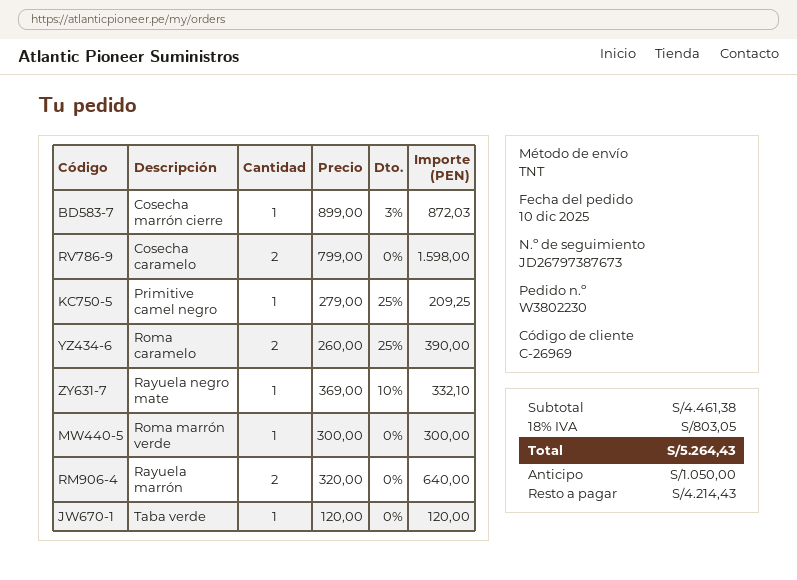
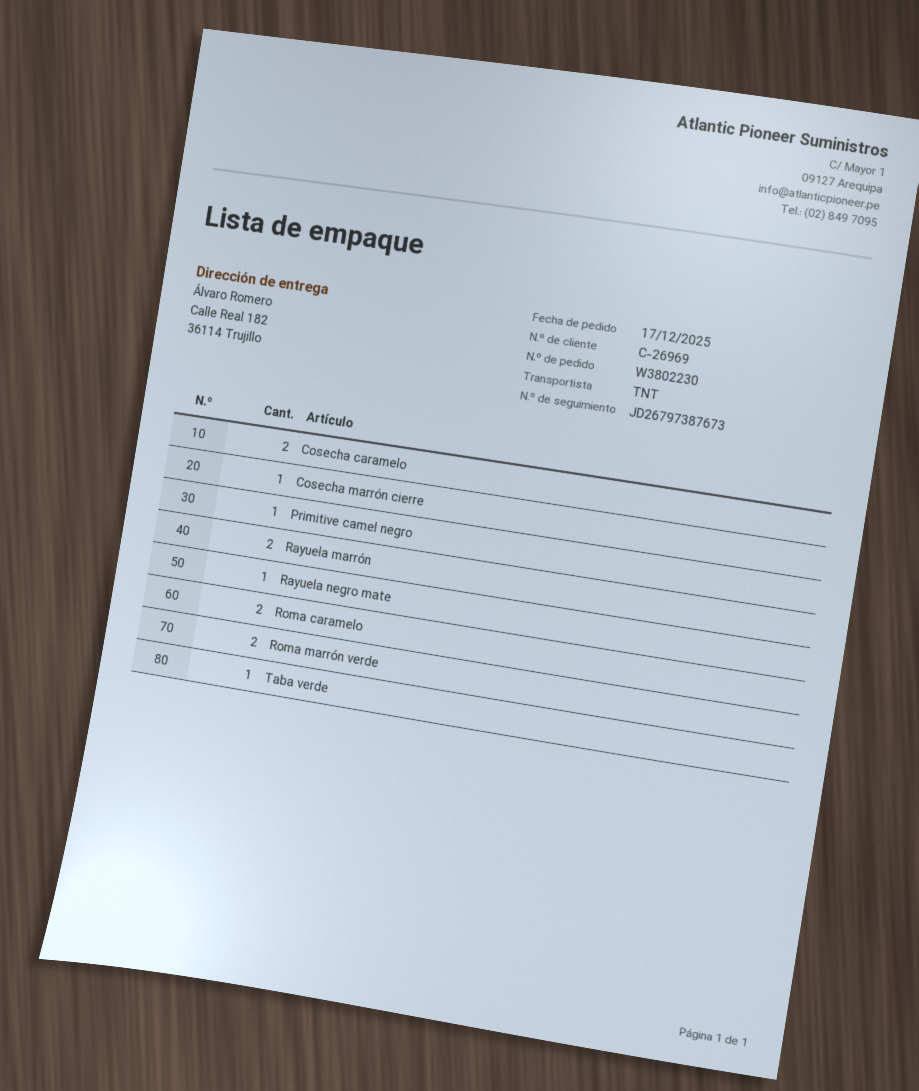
order date: 2025-12-10 -> 2025-12-17
Roma marrón verde: 1 -> 2

